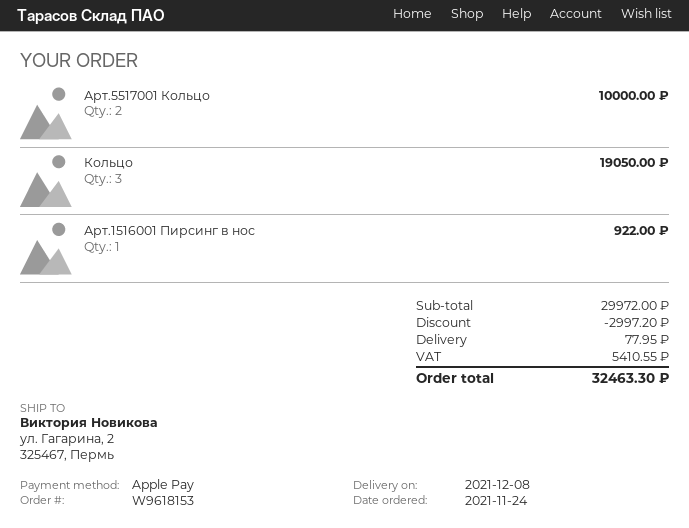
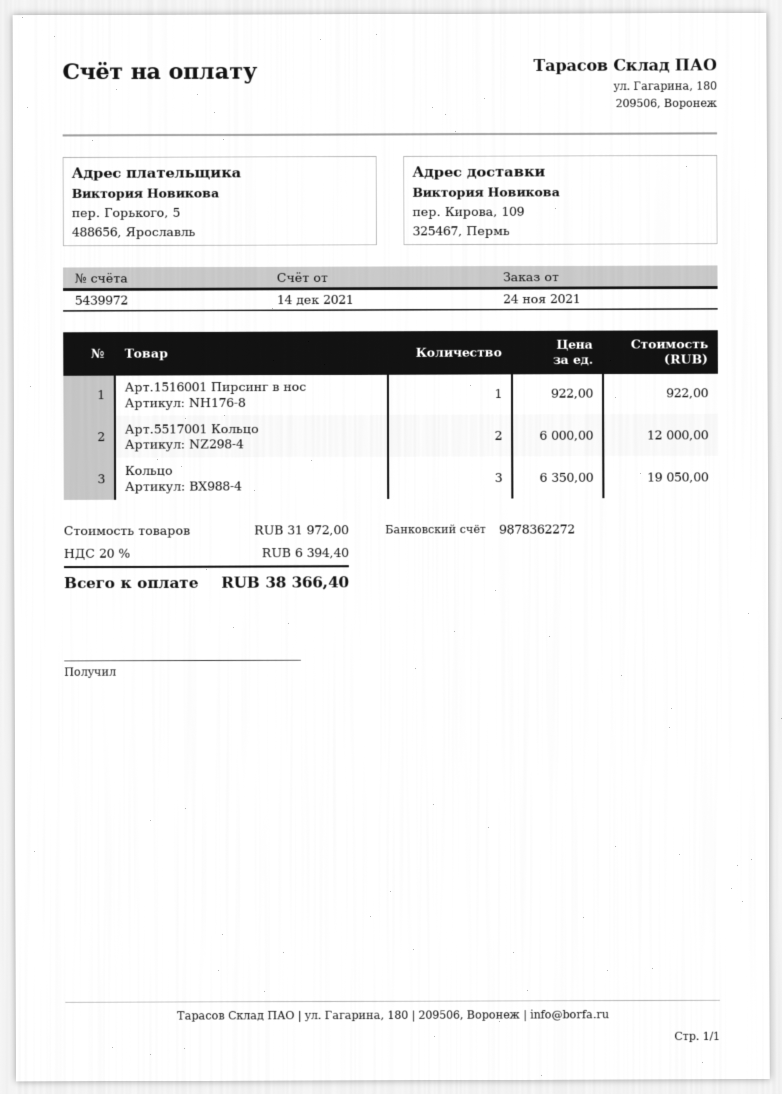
ship to: ул. Гагарина, 2, 325467, Пермь -> пер. Кирова, 109, 325467, Пермь
Арт.5517001 Кольцо: 2 for 10000.00 -> 2 for 12000.00
subtotal: 29972.00 -> 31972.00
discount: 2997.20 -> none
shipping: 77.95 -> none
tax: 5410.55 -> 6394.40
total: 32463.30 -> 38366.40

